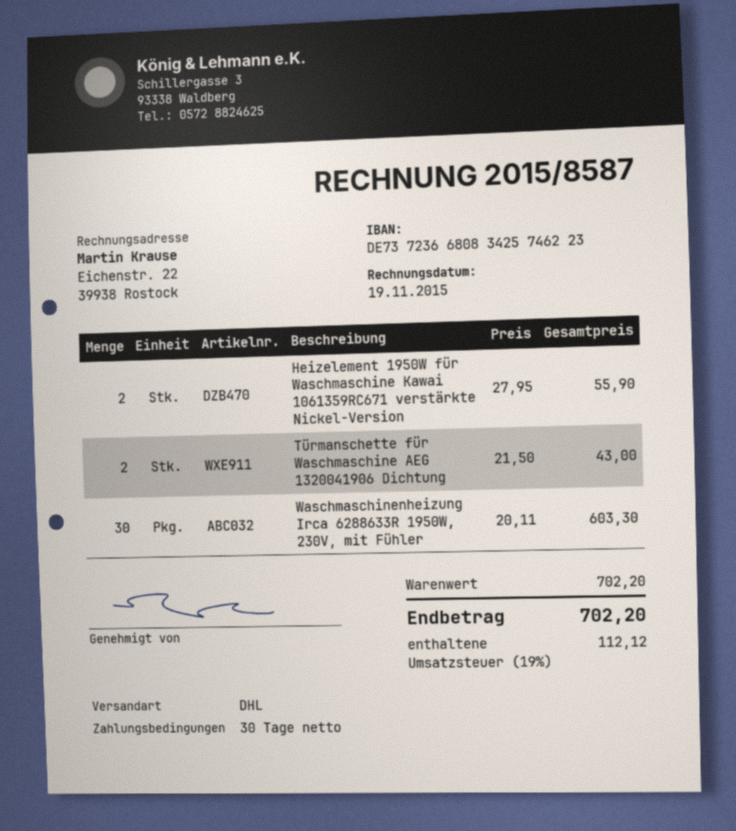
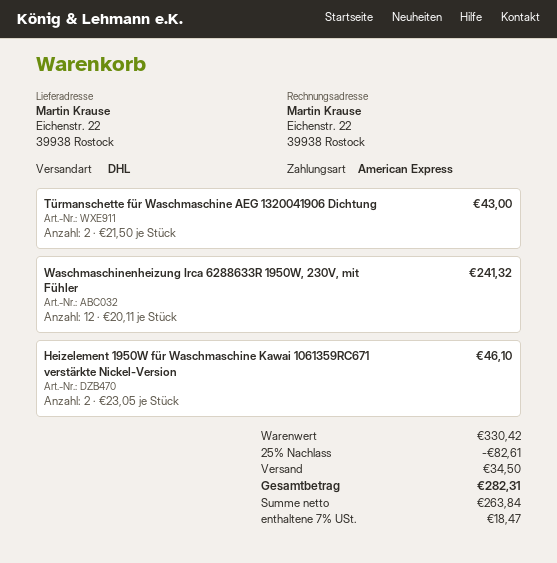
Heizelement 1950W für Waschmaschine Kawai 1061359RC671 verstärkte Nickel-Version: 2 x 27.95 = 55.90 -> 2 x 23.05 = 46.10
Waschmaschinenheizung Irca 6288633R 1950W, 230V, mit Fühler: 30 x 20.11 = 603.30 -> 12 x 20.11 = 241.32
subtotal: 702.20 -> 330.42
discount: none -> 25% = 82.61
shipping: none -> 34.50
tax: 19% = 112.12 -> 7% = 18.47
total: 702.20 -> 282.31

